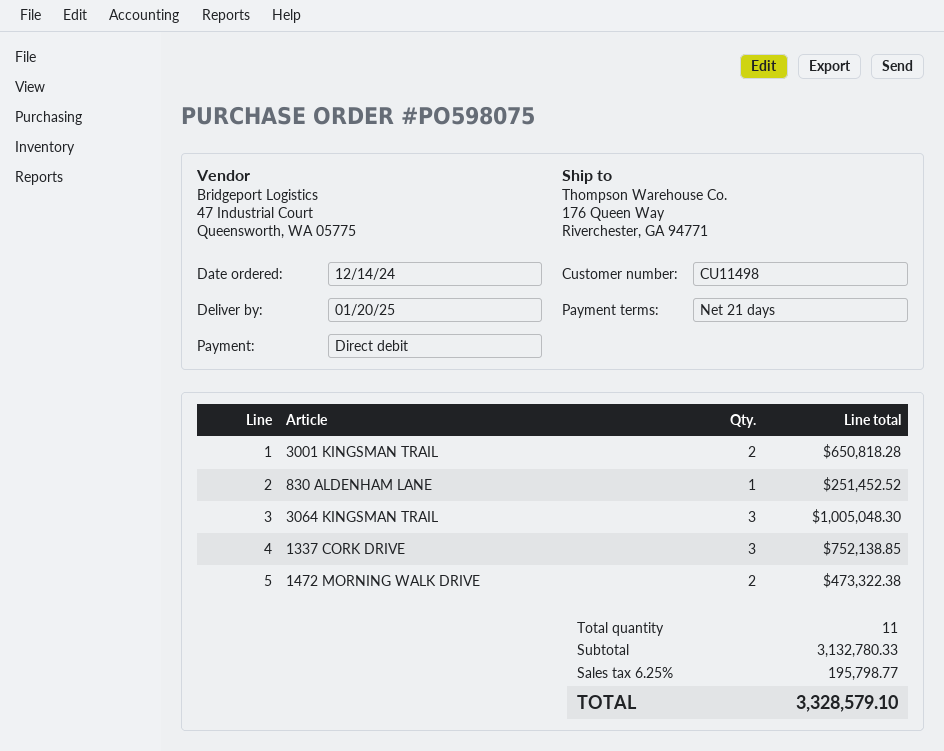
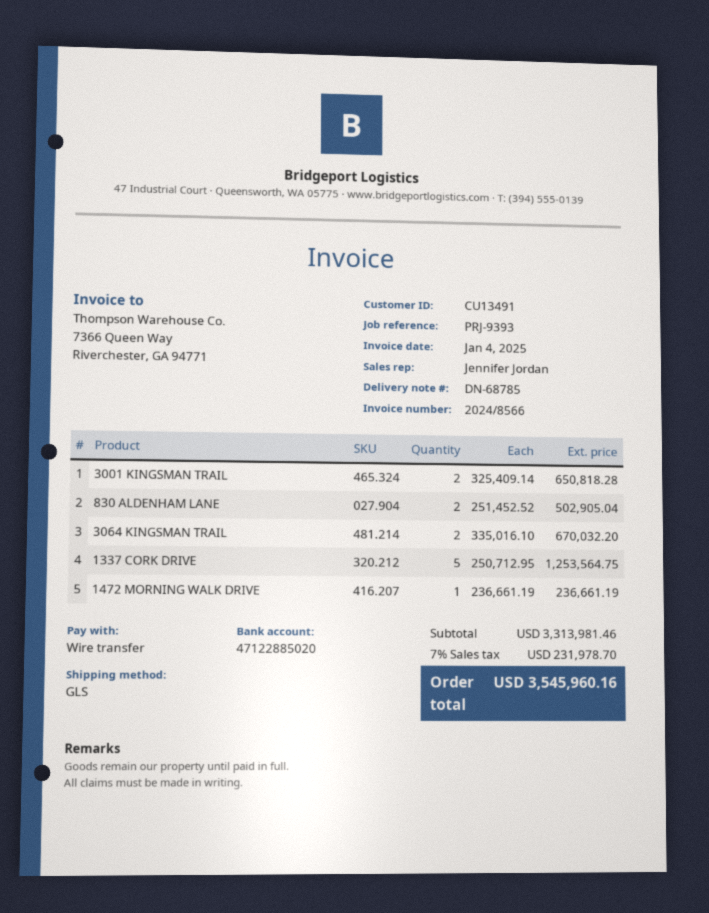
customer number: CU11498 -> CU13491
payment method: direct debit -> bank transfer
830 ALDENHAM LANE: 1 for 251452.52 -> 2 for 502905.04
3064 KINGSMAN TRAIL: 3 for 1005048.30 -> 2 for 670032.20
1337 CORK DRIVE: 3 for 752138.85 -> 5 for 1253564.75
1472 MORNING WALK DRIVE: 2 for 473322.38 -> 1 for 236661.19
subtotal: 3132780.33 -> 3313981.46
tax: 6.25% = 195798.77 -> 7% = 231978.70
total: 3328579.10 -> 3545960.16

